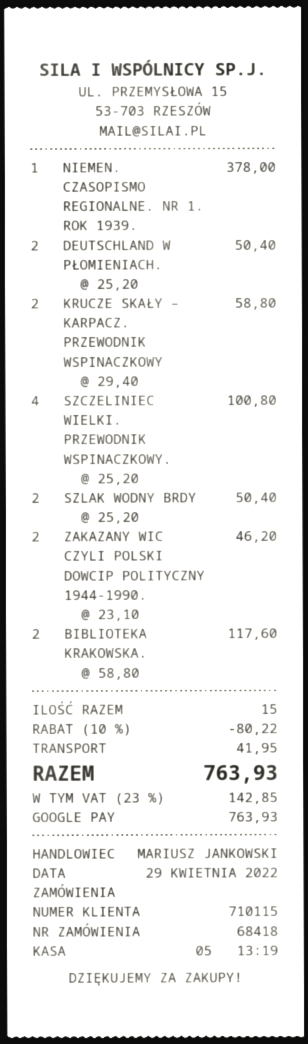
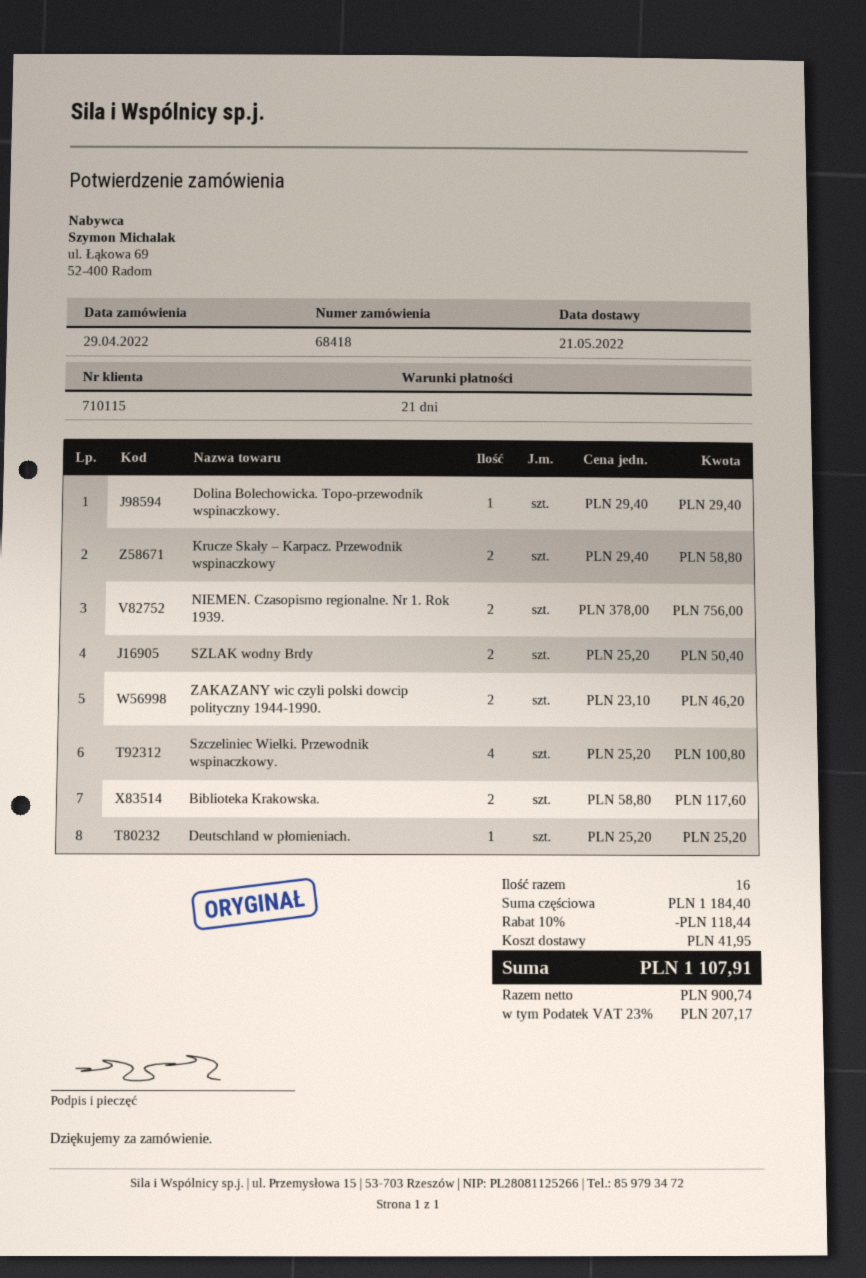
NIEMEN. CZASOPISMO REGIONALNE. NR 1. ROK 1939.: 1 x 378.00 = 378.00 -> 2 x 378.00 = 756.00
DEUTSCHLAND W PŁOMIENIACH.: 2 x 25.20 = 50.40 -> 1 x 25.20 = 25.20
Dolina Bolechowicka. Topo-przewodnik wspinaczkowy.: none -> 1 x 29.40 = 29.40
total quantity: 15 -> 16
discount: 10% = 80.22 -> 10% = 118.44
tax: 23% = 142.85 -> 23% = 207.17
total: 763.93 -> 1107.91

